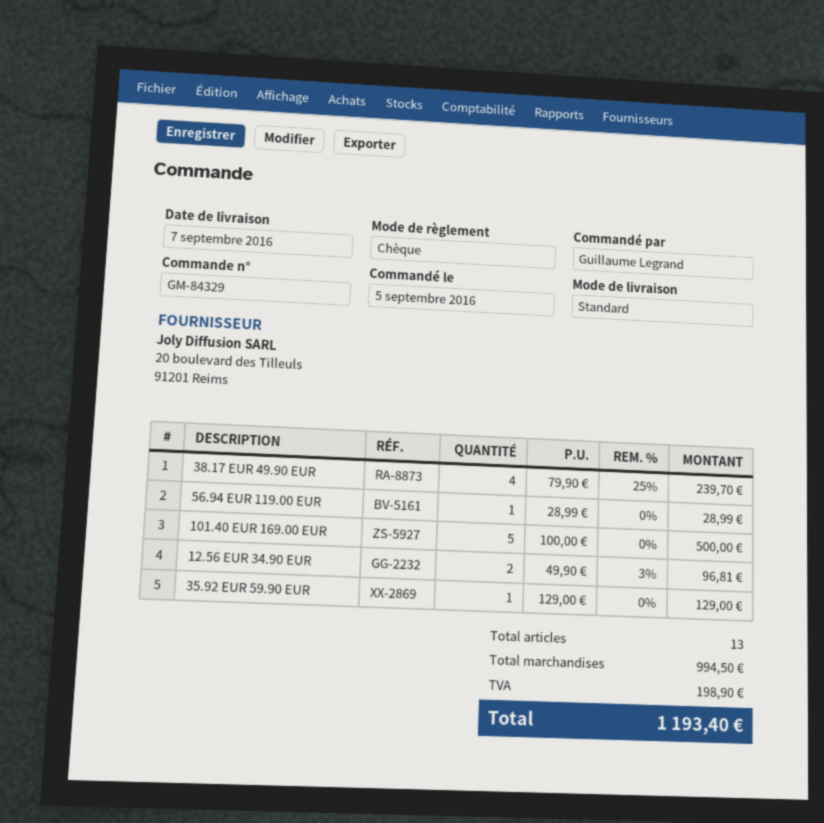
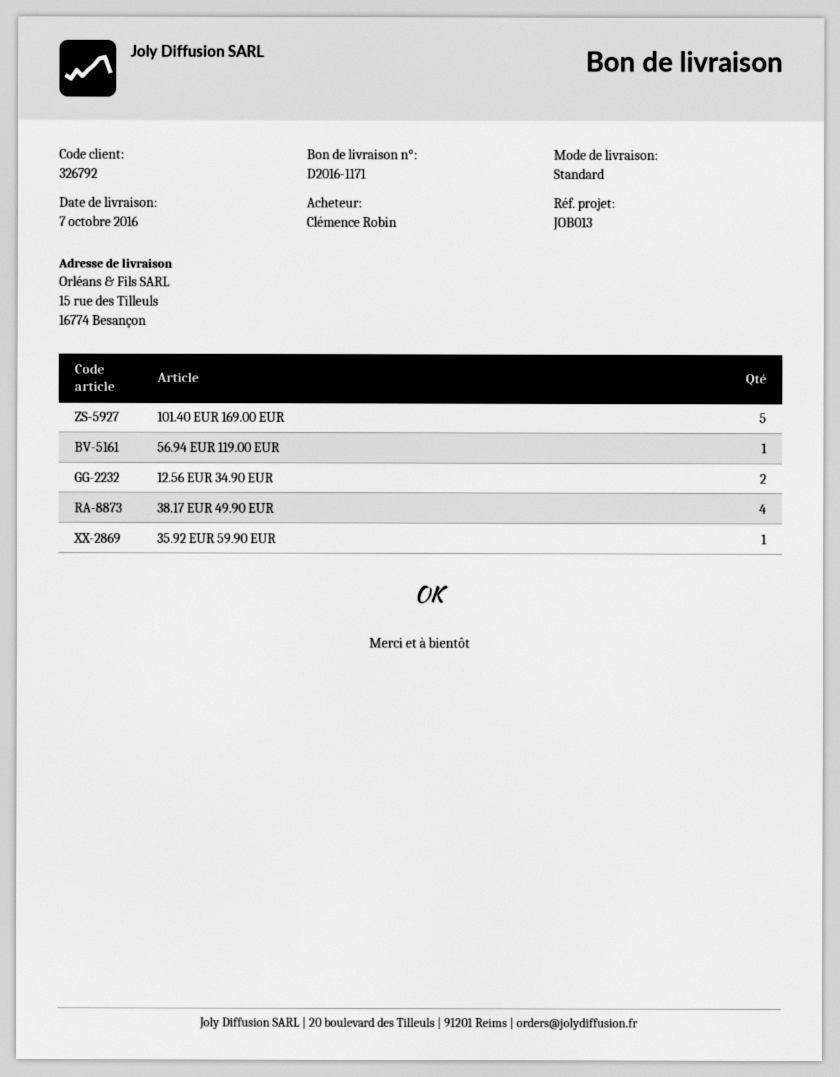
delivery date: 2016-09-07 -> 2016-10-07
ordered by: Guillaume Legrand -> Clémence Robin

